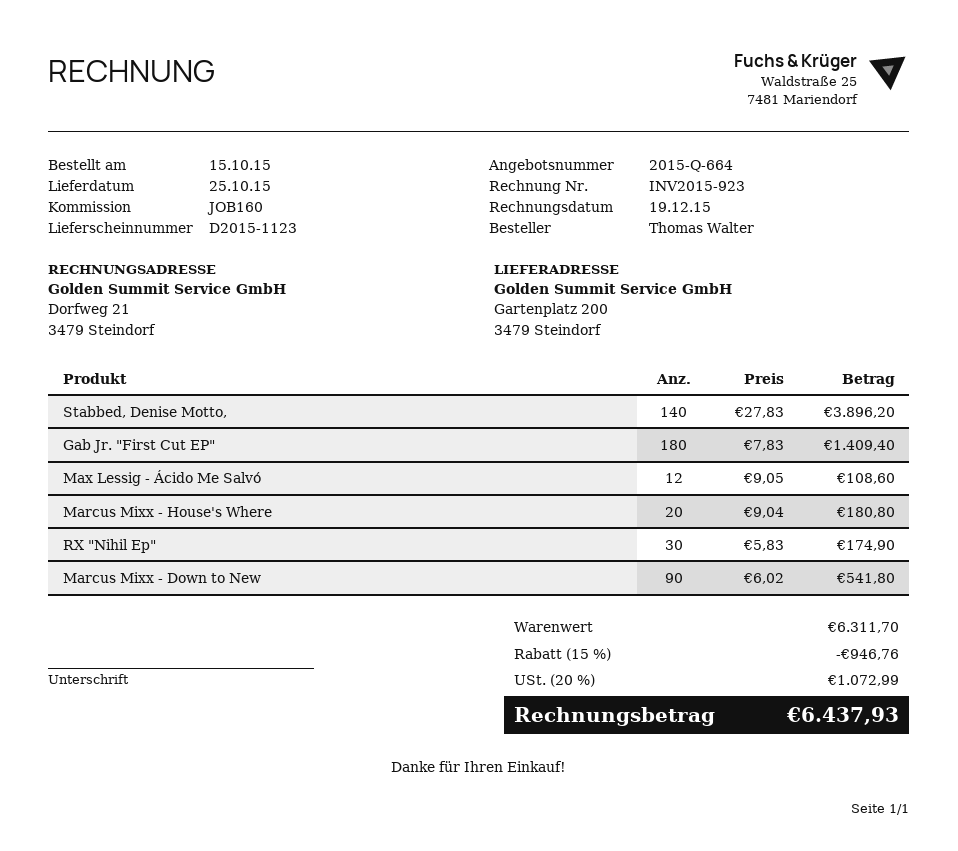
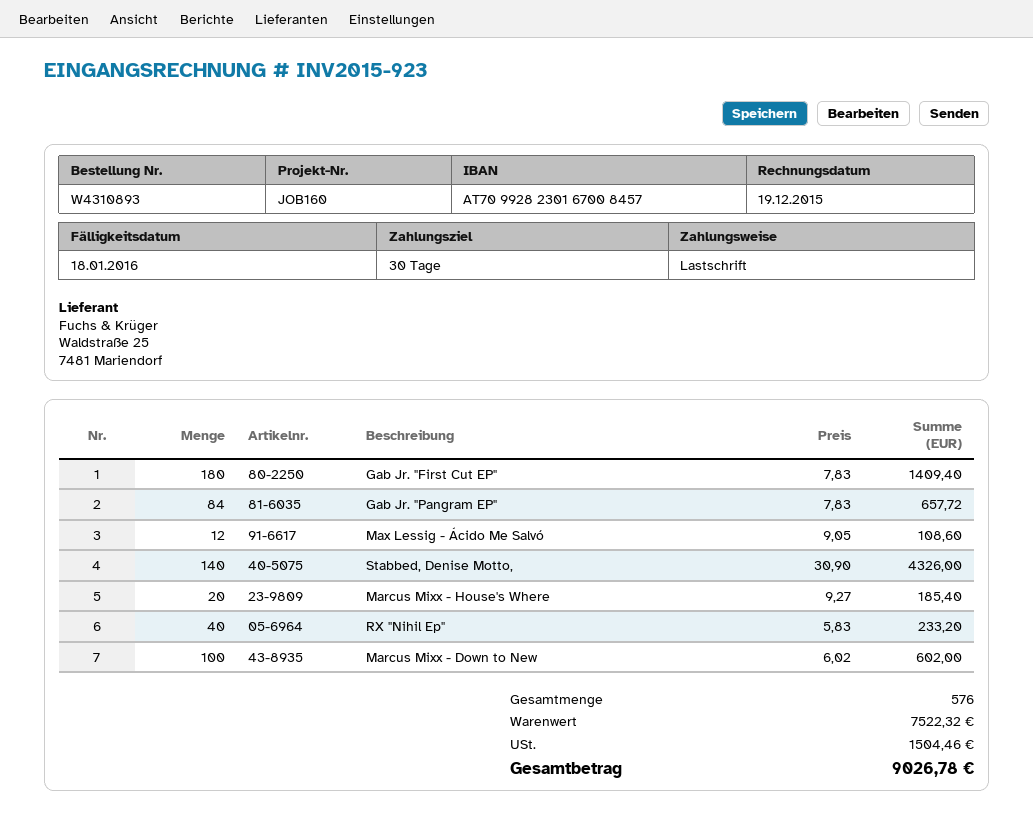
Stabbed, Denise Motto,: 140 x 27.83 = 3896.20 -> 140 x 30.90 = 4326.00
Marcus Mixx - House's Where: 20 x 9.04 = 180.80 -> 20 x 9.27 = 185.40
RX "Nihil Ep": 30 x 5.83 = 174.90 -> 40 x 5.83 = 233.20
Marcus Mixx - Down to New: 90 x 6.02 = 541.80 -> 100 x 6.02 = 602.00
Gab Jr. "Pangram EP": none -> 84 x 7.83 = 657.72
subtotal: 6311.70 -> 7522.32
discount: 15% = 946.76 -> none
tax: 1072.99 -> 1504.46
total: 6437.93 -> 9026.78

